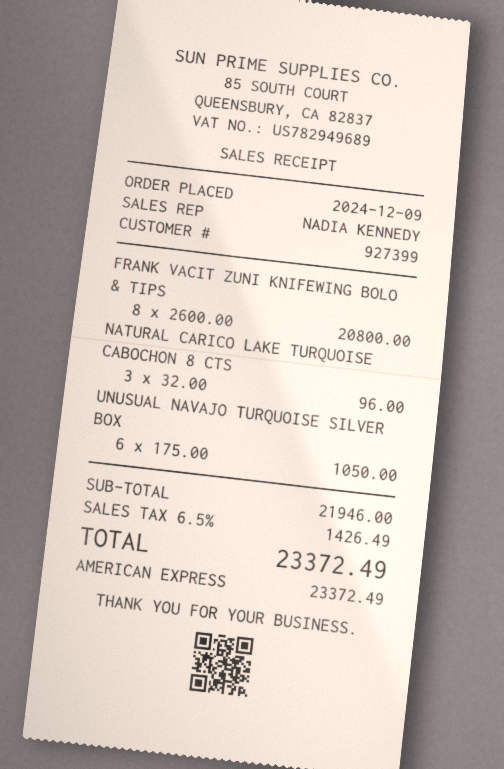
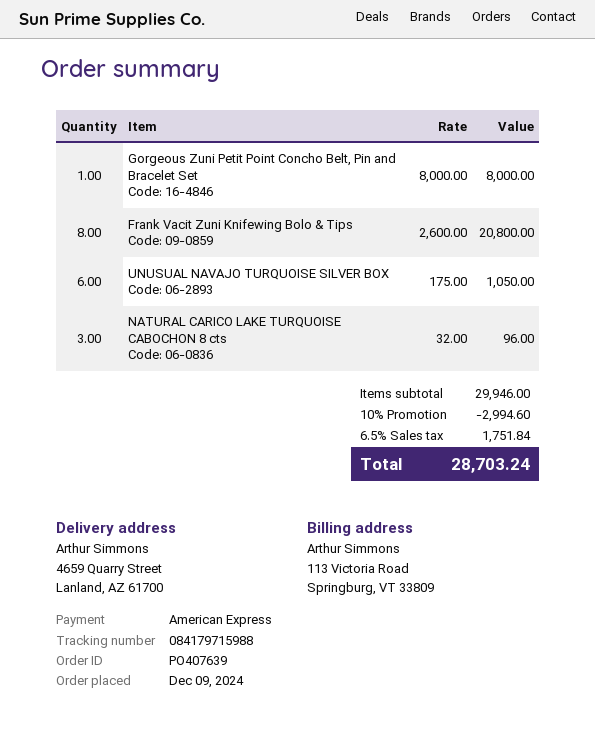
Gorgeous Zuni Petit Point Concho Belt, Pin and Bracelet Set: none -> 1 x 8000.00 = 8000.00
subtotal: 21946.00 -> 29946.00
discount: none -> 10% = 2994.60
tax: 6.5% = 1426.49 -> 6.5% = 1751.84
total: 23372.49 -> 28703.24

